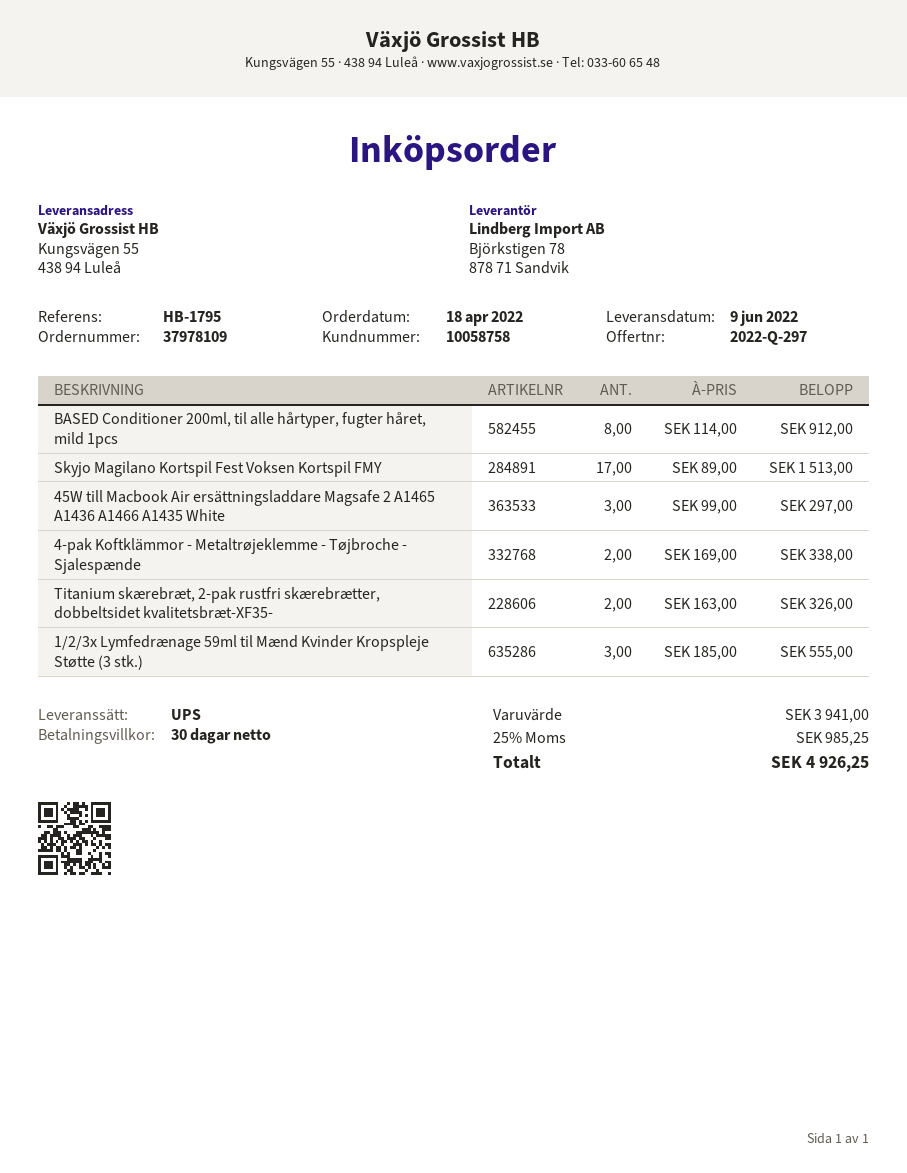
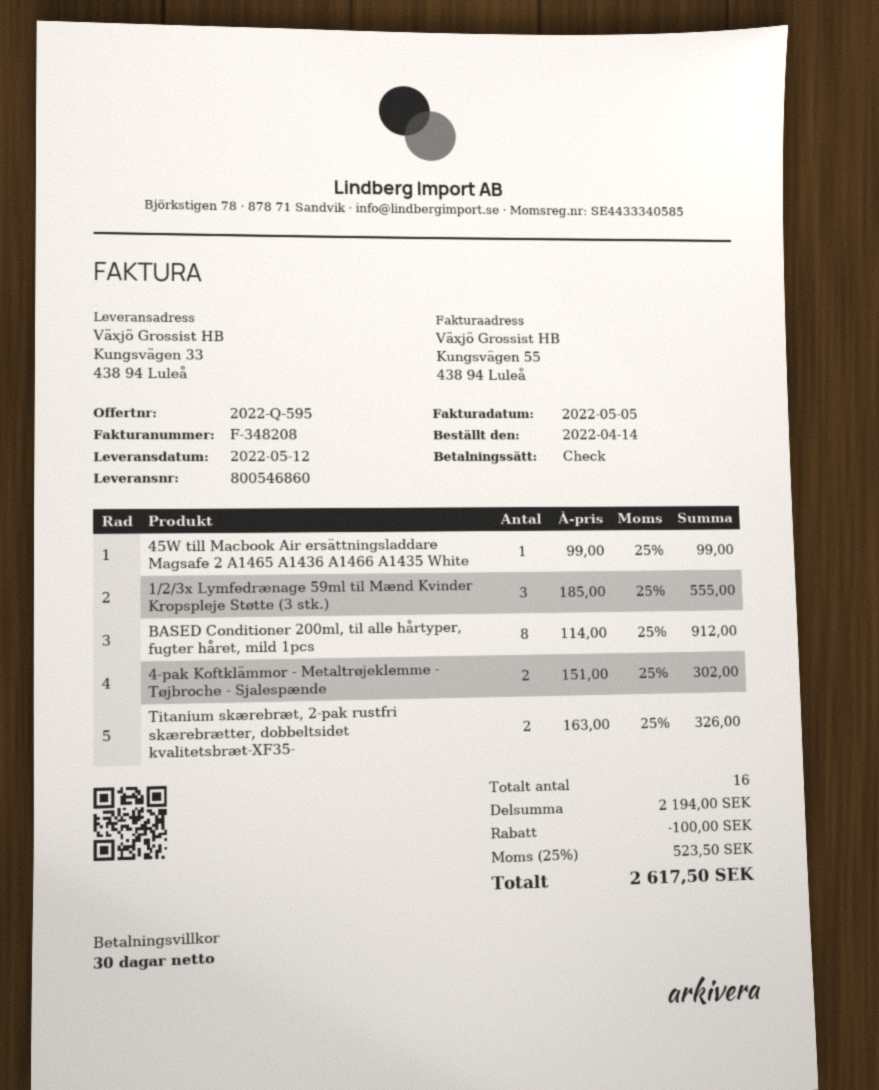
quote number: 2022-Q-297 -> 2022-Q-595
order date: 2022-04-18 -> 2022-04-14
delivery date: 2022-06-09 -> 2022-05-12
ship to: Kungsvägen 55, 438 94 Luleå -> Kungsvägen 33, 438 94 Luleå
Skyjo Magilano Kortspil Fest Voksen Kortspil FMY: 17 x 89.00 = 1513.00 -> none
45W till Macbook Air ersättningsladdare Magsafe 2 A1465 A1436 A1466 A1435 White: 3 x 99.00 = 297.00 -> 1 x 99.00 = 99.00
4-pak Koftklämmor - Metaltrøjeklemme - Tøjbroche - Sjalespænde: 2 x 169.00 = 338.00 -> 2 x 151.00 = 302.00
subtotal: 3941.00 -> 2194.00
discount: none -> 100.00
tax: 25% = 985.25 -> 25% = 523.50
total: 4926.25 -> 2617.50

